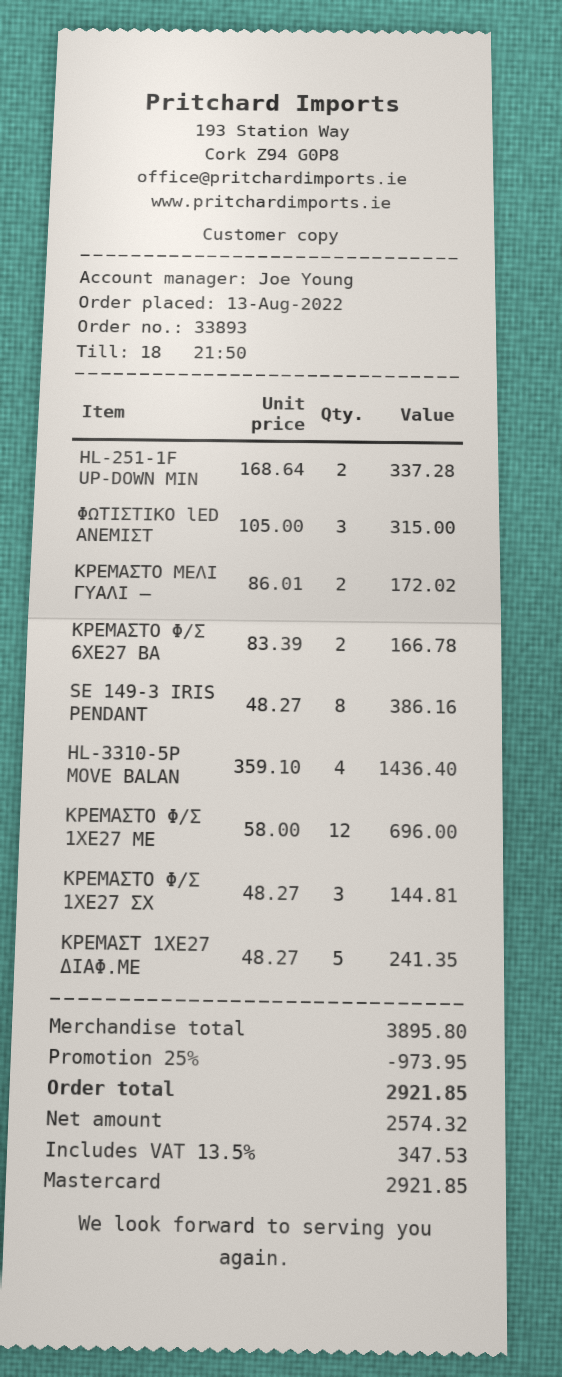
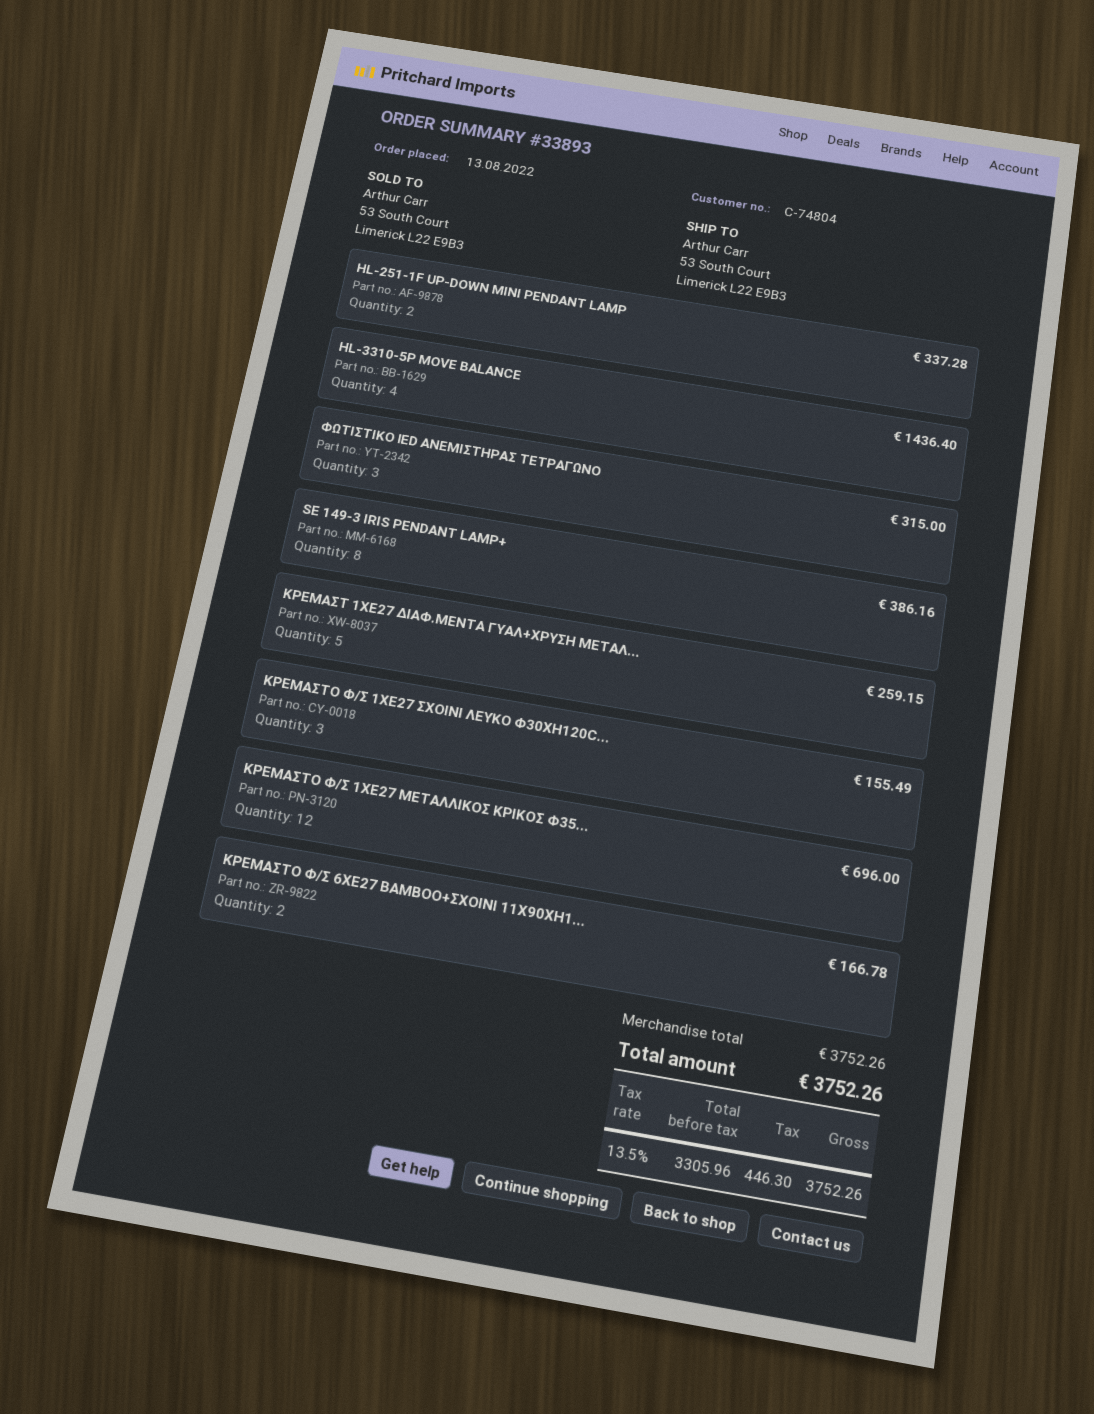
ΚΡΕΜΑΣΤΟ ΜΕΛΙ ΓΥΑΛΙ –: 2 for 172.02 -> none
ΚΡΕΜΑΣΤΟ Φ/Σ 1ΧΕ27 ΣΧ: 3 for 144.81 -> 3 for 155.49
ΚΡΕΜΑΣΤ 1ΧΕ27 ΔΙΑΦ.ME: 5 for 241.35 -> 5 for 259.15
subtotal: 3895.80 -> 3752.26
discount: 25% = 973.95 -> none
net: 2574.32 -> 3305.96
tax: 13.5% = 347.53 -> 13.5% = 446.30
total: 2921.85 -> 3752.26

